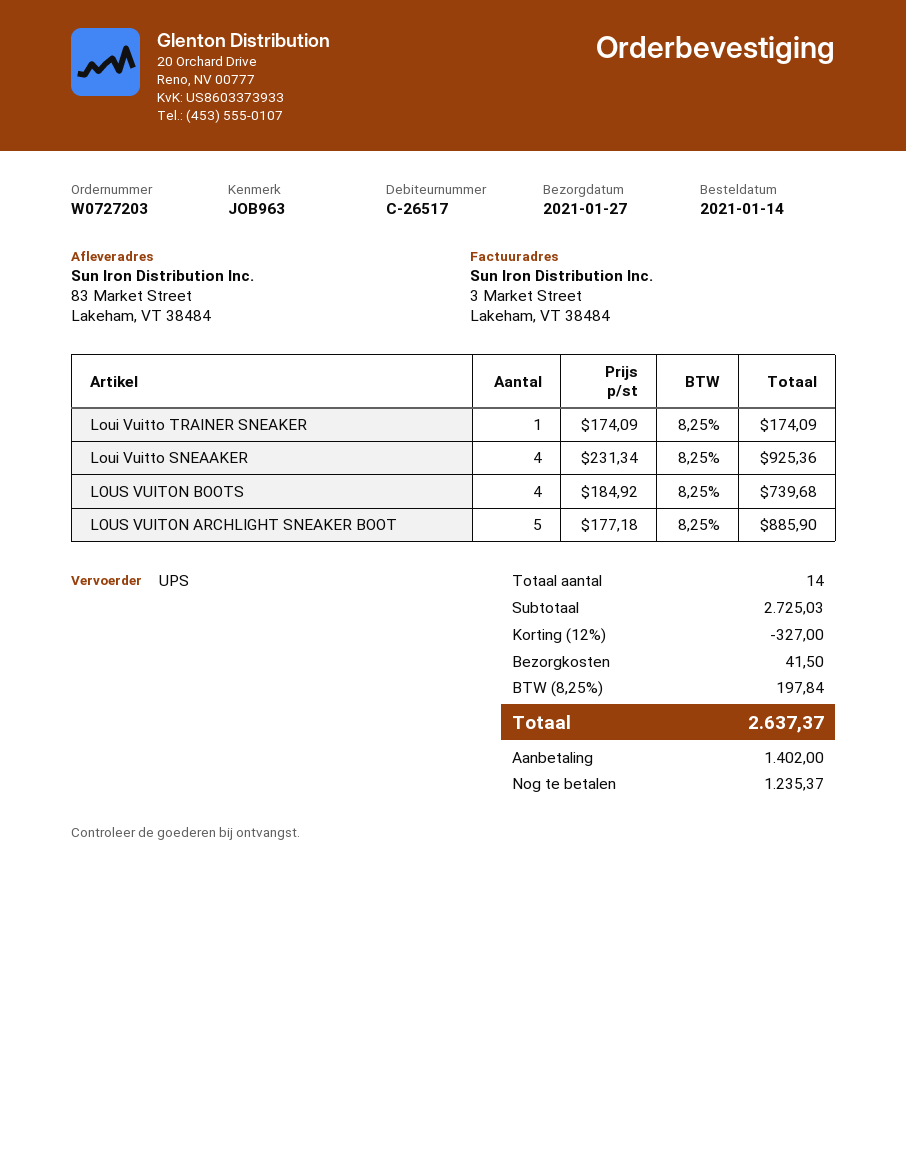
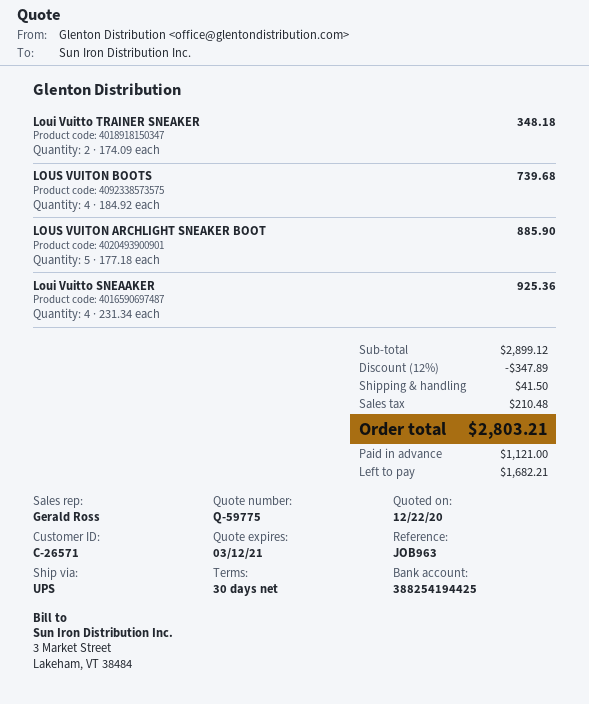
customer number: C-26517 -> C-26571
Loui Vuitto TRAINER SNEAKER: 1 x 174.09 = 174.09 -> 2 x 174.09 = 348.18
subtotal: 2725.03 -> 2899.12
discount: 12% = 327.00 -> 12% = 347.89
tax: 197.84 -> 210.48
total: 2637.37 -> 2803.21
deposit: 1402.00 -> 1121.00
balance: 1235.37 -> 1682.21

